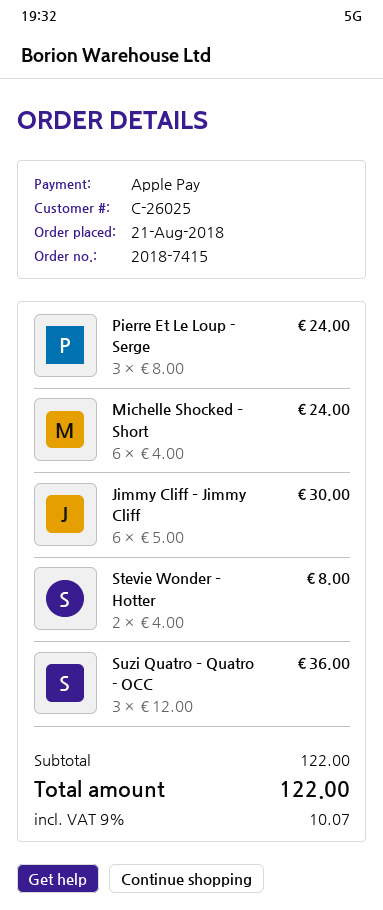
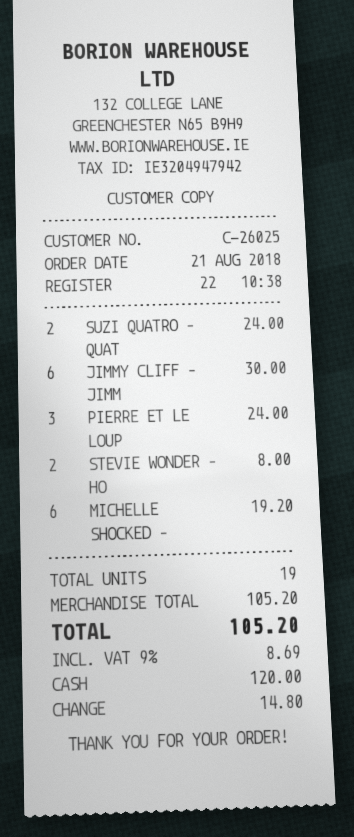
payment method: Apple Pay -> cash
Michelle Shocked – Short: 6 for 24.00 -> 6 for 19.20
Suzi Quatro – Quatro - OCC: 3 for 36.00 -> 2 for 24.00
subtotal: 122.00 -> 105.20
tax: 9% = 10.07 -> 9% = 8.69
total: 122.00 -> 105.20

